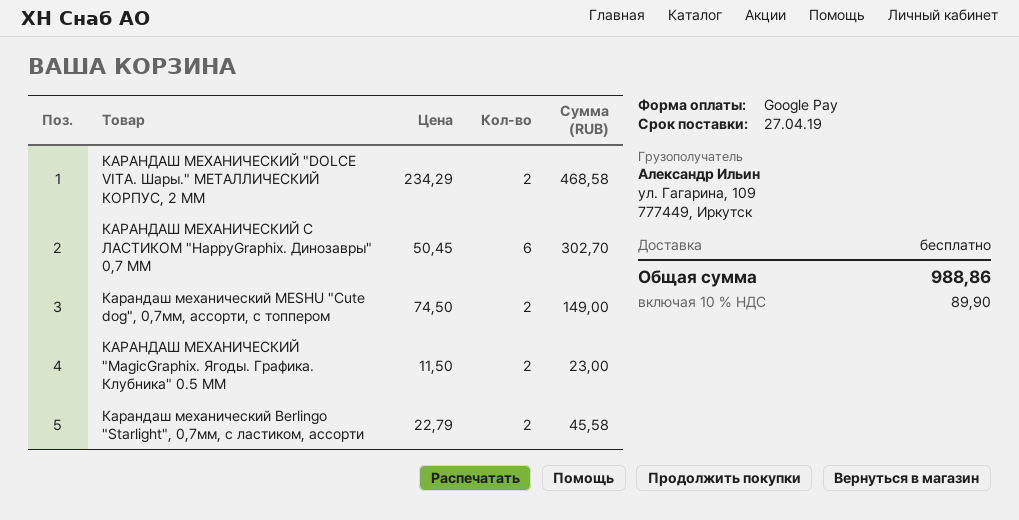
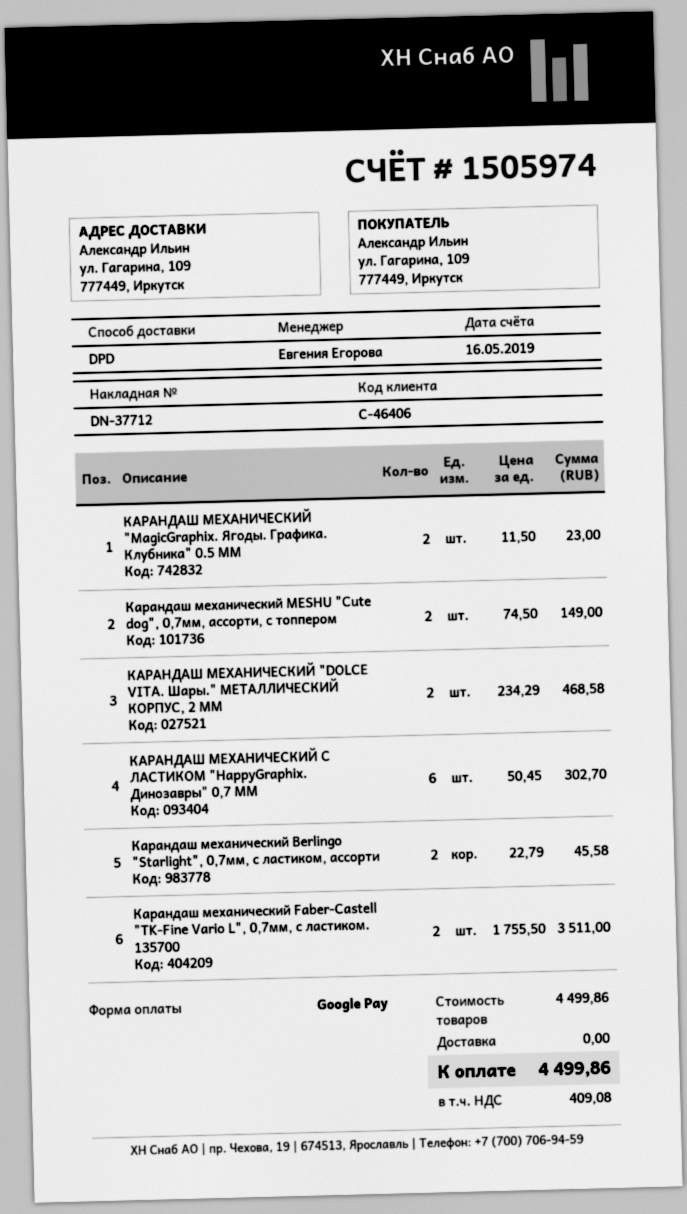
Карандаш механический Faber-Castell "TK-Fine Vario L", 0,7мм, с ластиком. 135700: none -> 2 x 1755.50 = 3511.00
tax: 89.90 -> 409.08
total: 988.86 -> 4499.86

